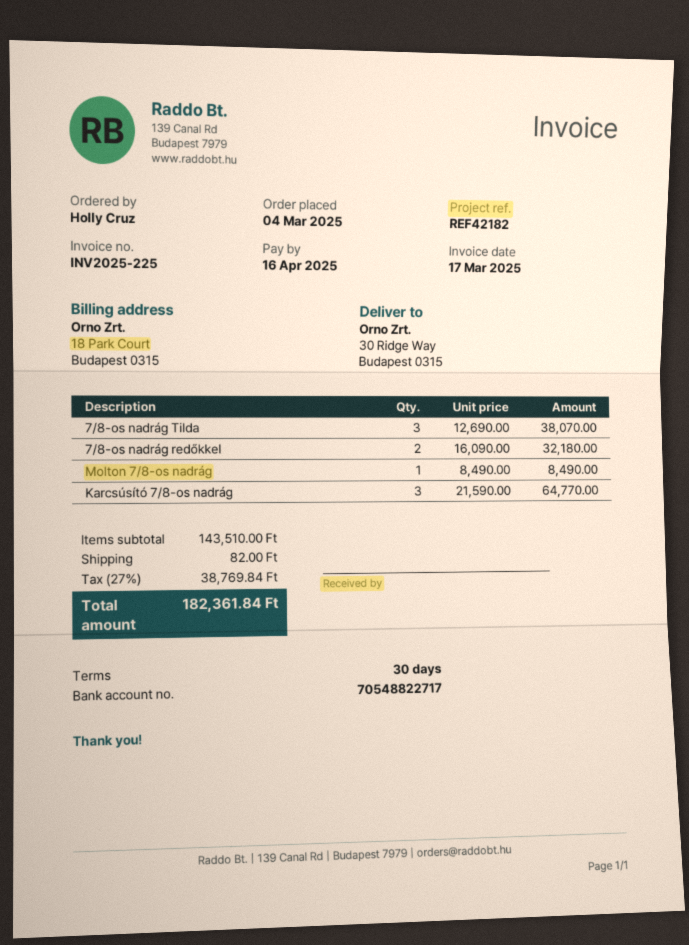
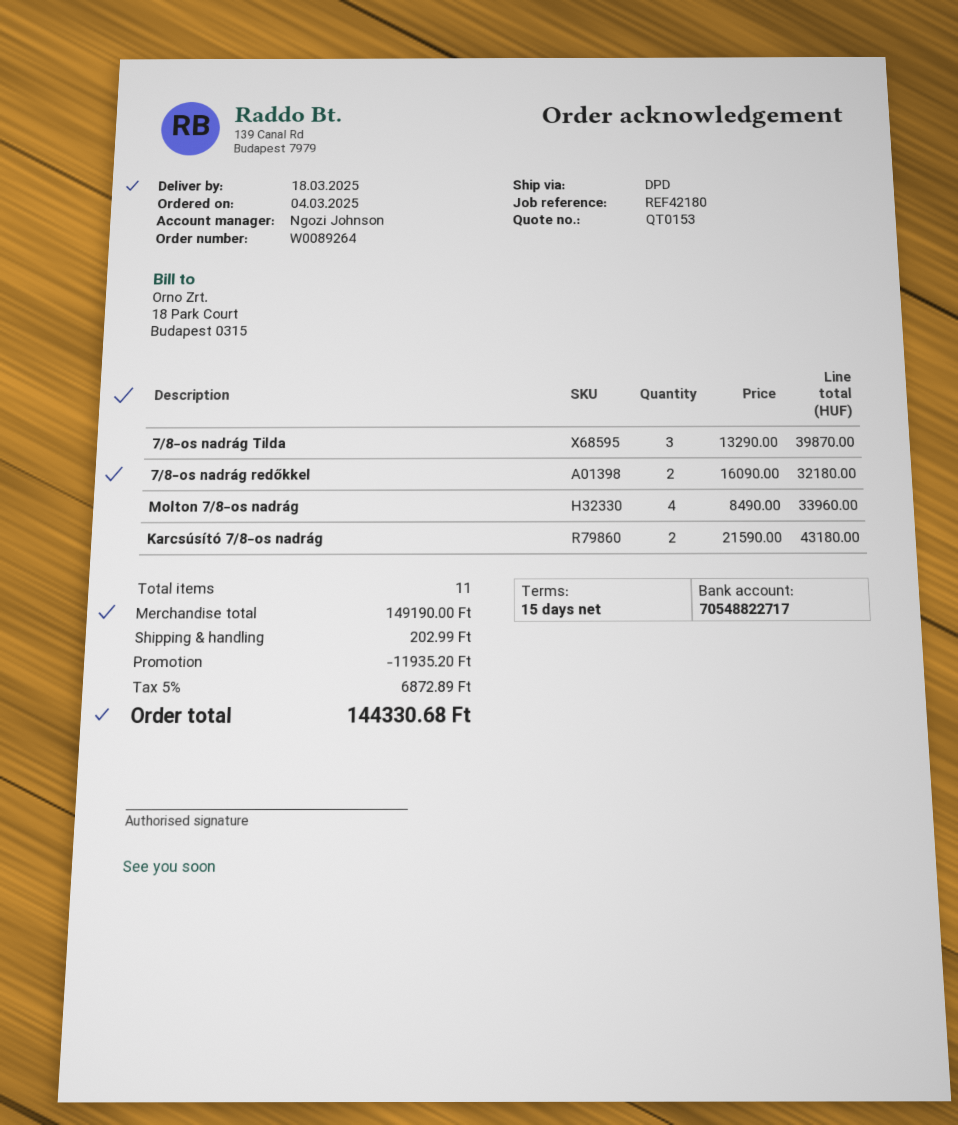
payment terms: 30 days -> 15 days
reference: REF42182 -> REF42180
7/8-os nadrág Tilda: 3 x 12690.00 = 38070.00 -> 3 x 13290.00 = 39870.00
Molton 7/8-os nadrág: 1 x 8490.00 = 8490.00 -> 4 x 8490.00 = 33960.00
Karcsúsító 7/8-os nadrág: 3 x 21590.00 = 64770.00 -> 2 x 21590.00 = 43180.00
subtotal: 143510.00 -> 149190.00
discount: none -> 11935.20
shipping: 82.00 -> 202.99
tax: 27% = 38769.84 -> 5% = 6872.89
total: 182361.84 -> 144330.68

